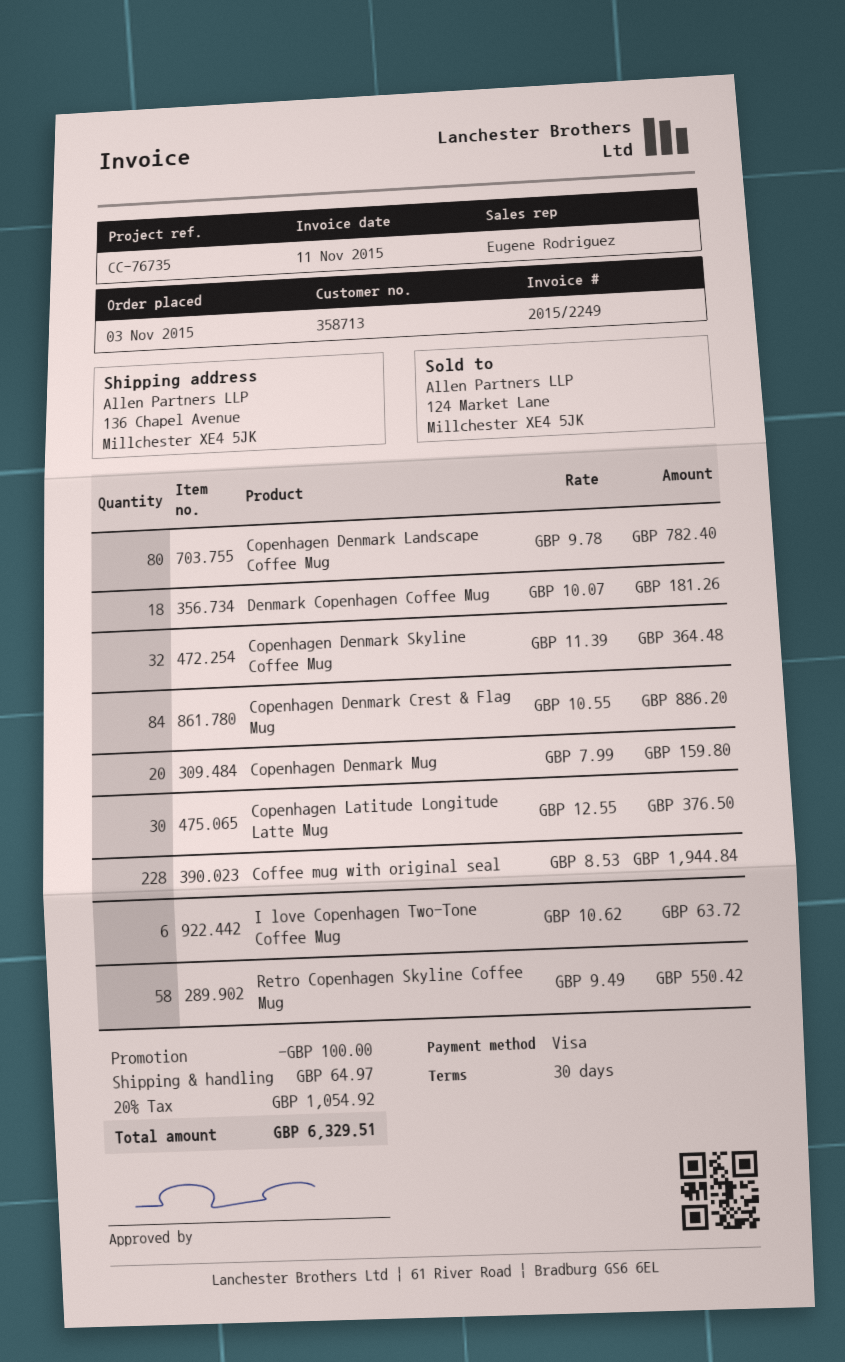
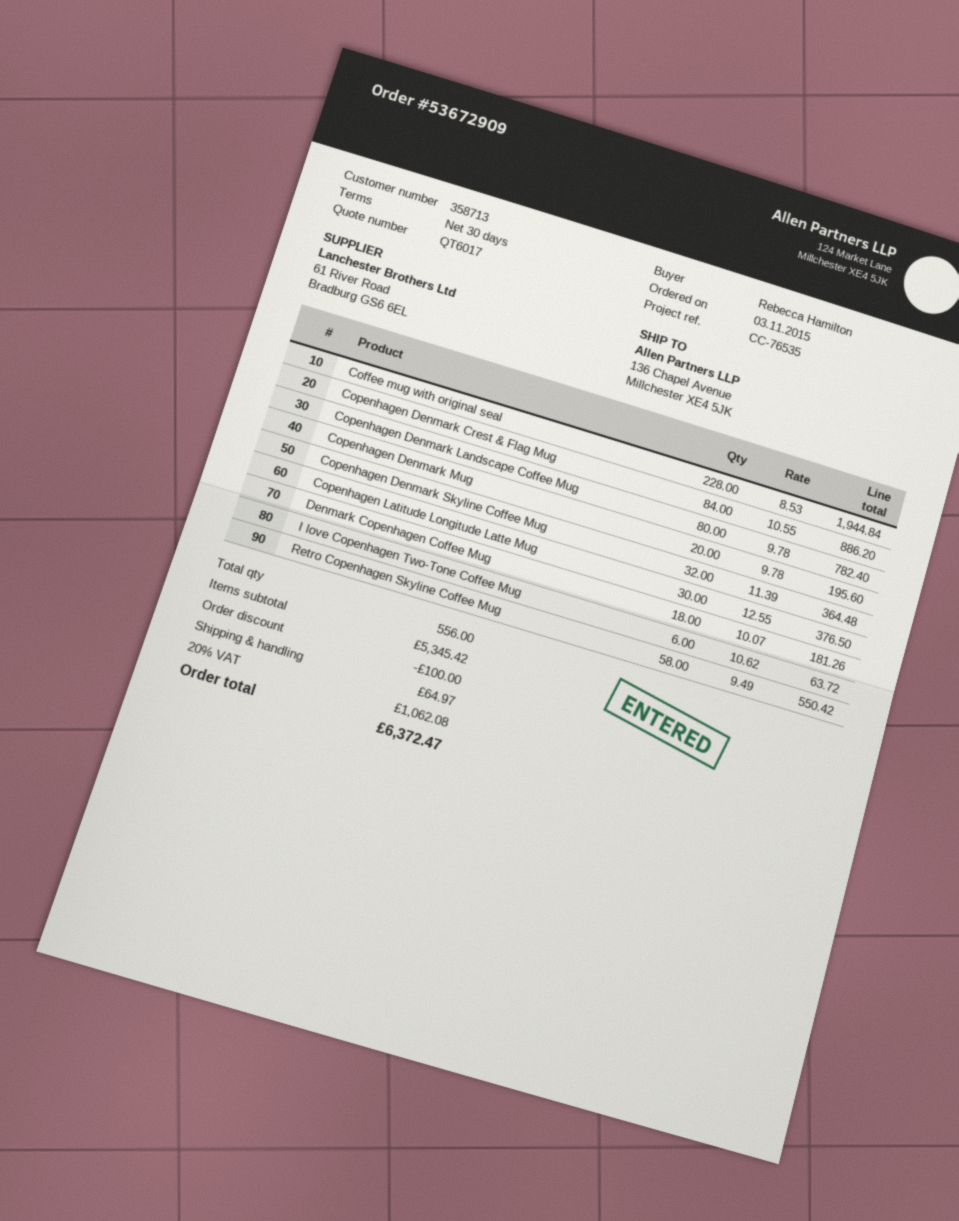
reference: CC-76735 -> CC-76535
Copenhagen Denmark Mug: 20 x 7.99 = 159.80 -> 20 x 9.78 = 195.60
tax: 20% = 1054.92 -> 20% = 1062.08
total: 6329.51 -> 6372.47

